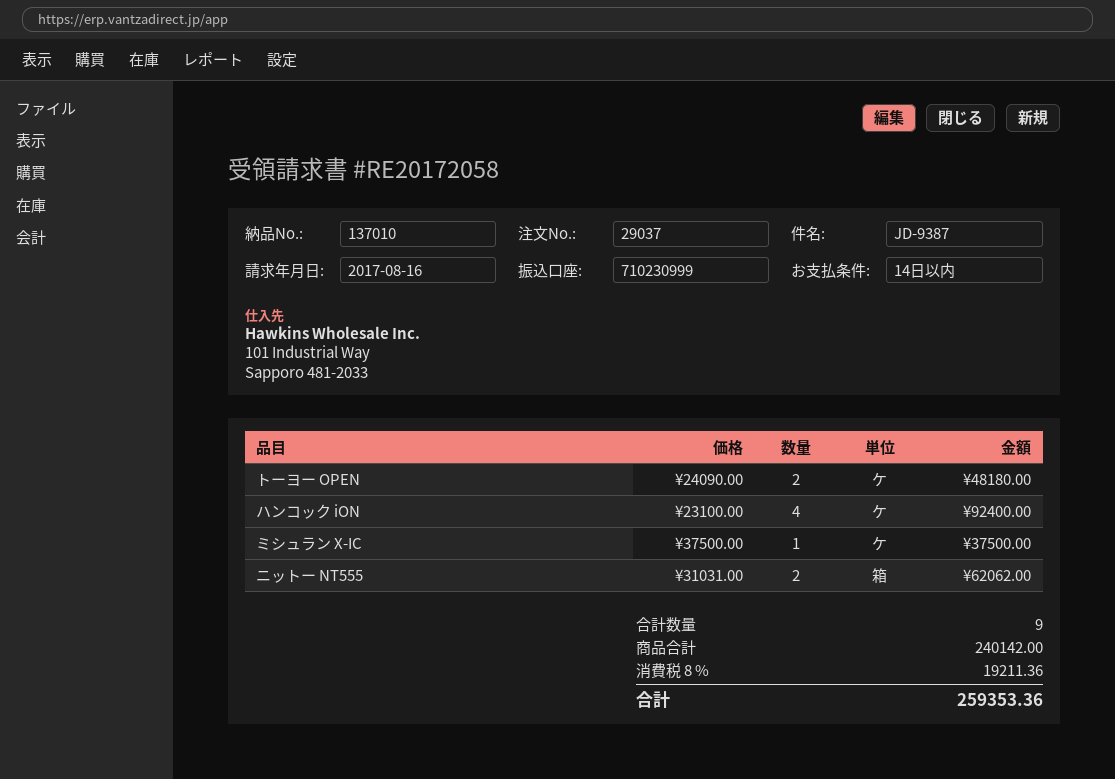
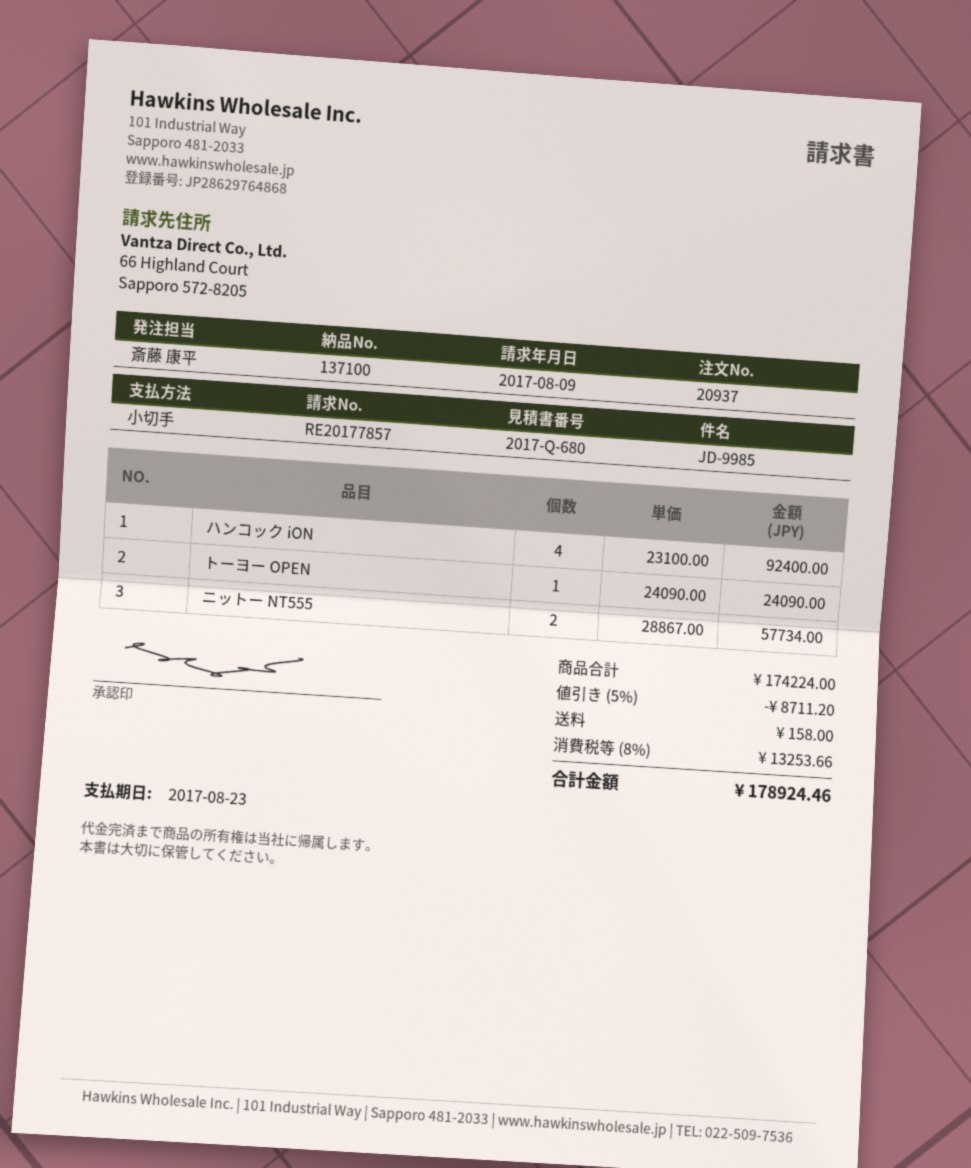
order number: 29037 -> 20937
delivery note number: 137010 -> 137100
invoice number: RE20172058 -> RE20177857
invoice date: 2017-08-16 -> 2017-08-09
reference: JD-9387 -> JD-9985
トーヨー OPEN: 2 x 24090.00 = 48180.00 -> 1 x 24090.00 = 24090.00
ミシュラン X-IC: 1 x 37500.00 = 37500.00 -> none
ニットー NT555: 2 x 31031.00 = 62062.00 -> 2 x 28867.00 = 57734.00
subtotal: 240142.00 -> 174224.00
discount: none -> 5% = 8711.20
shipping: none -> 158.00
tax: 8% = 19211.36 -> 8% = 13253.66
total: 259353.36 -> 178924.46

